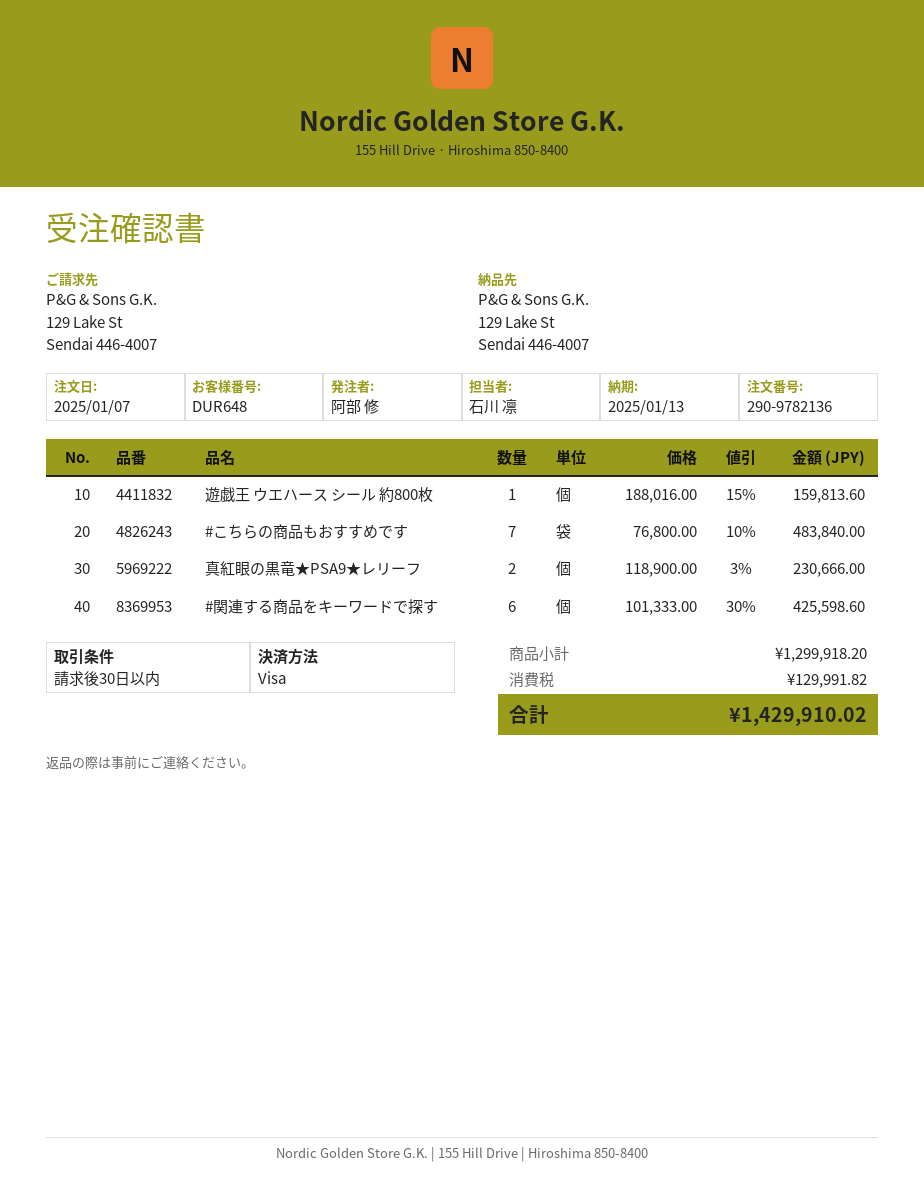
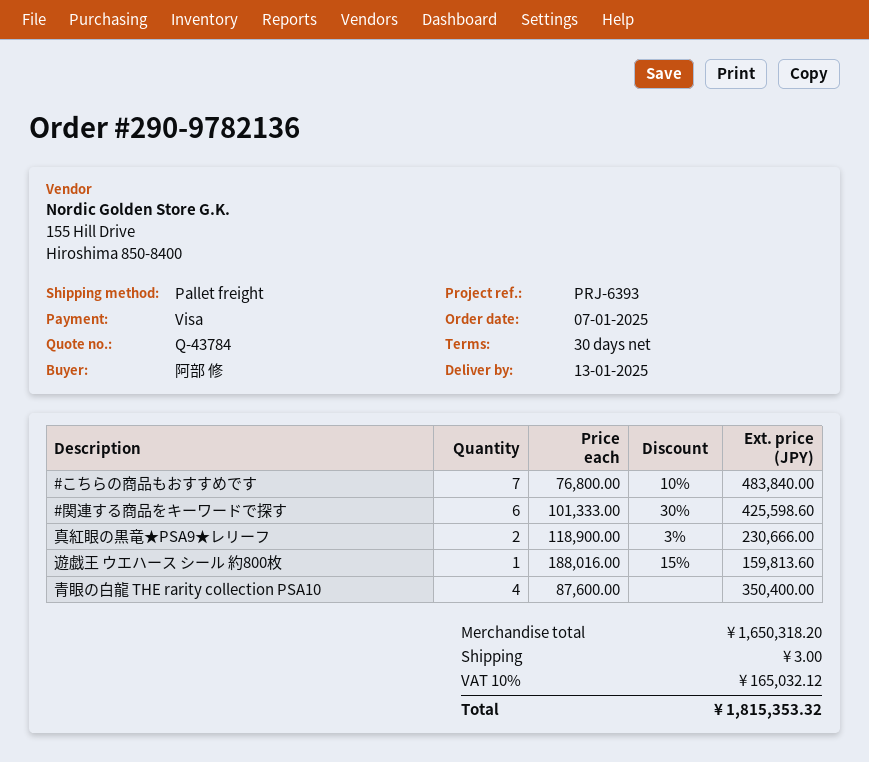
青眼の白龍 THE rarity collection PSA10: none -> 4 x 87600.00 = 350400.00
subtotal: 1299918.20 -> 1650318.20
shipping: none -> 3.00
tax: 129991.82 -> 165032.12
total: 1429910.02 -> 1815353.32

